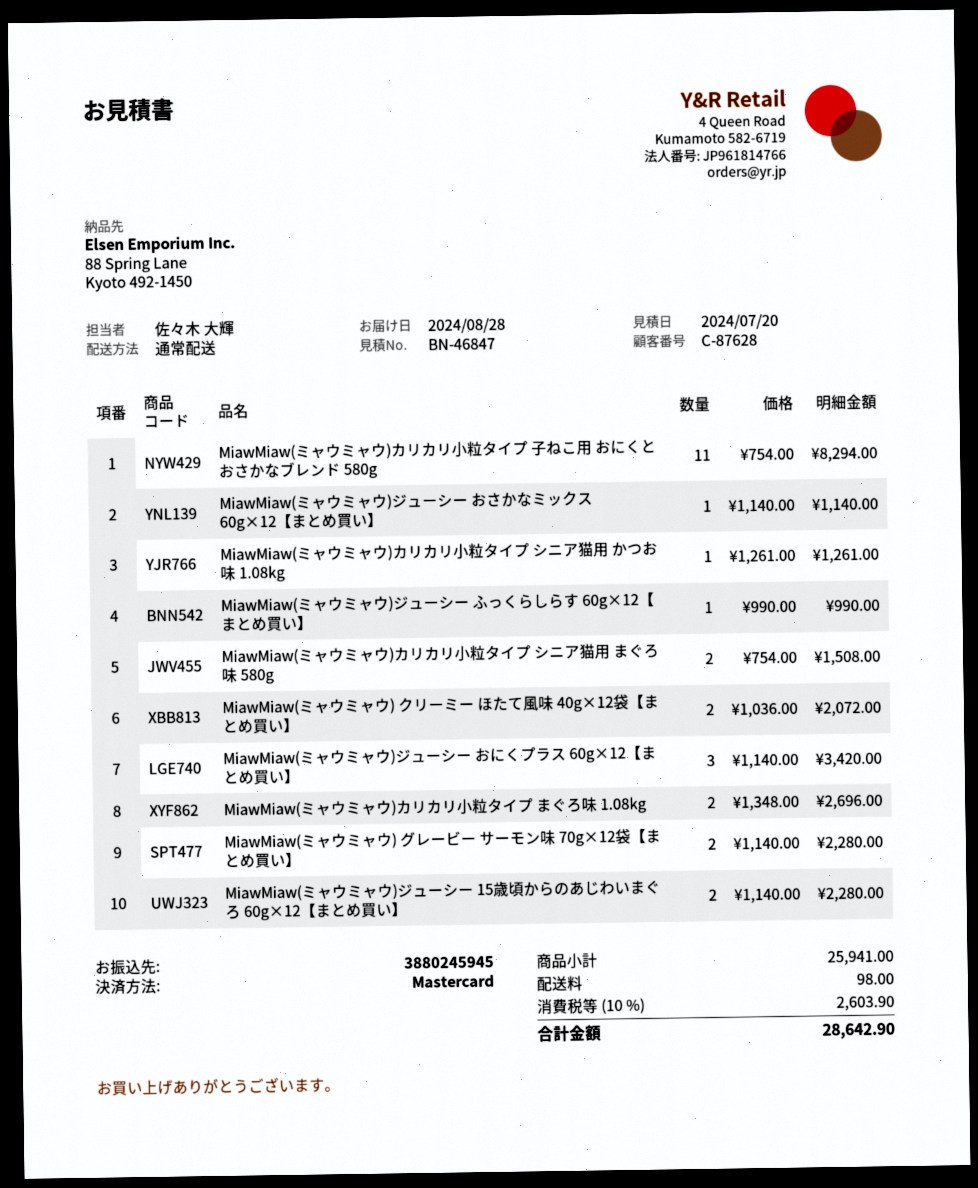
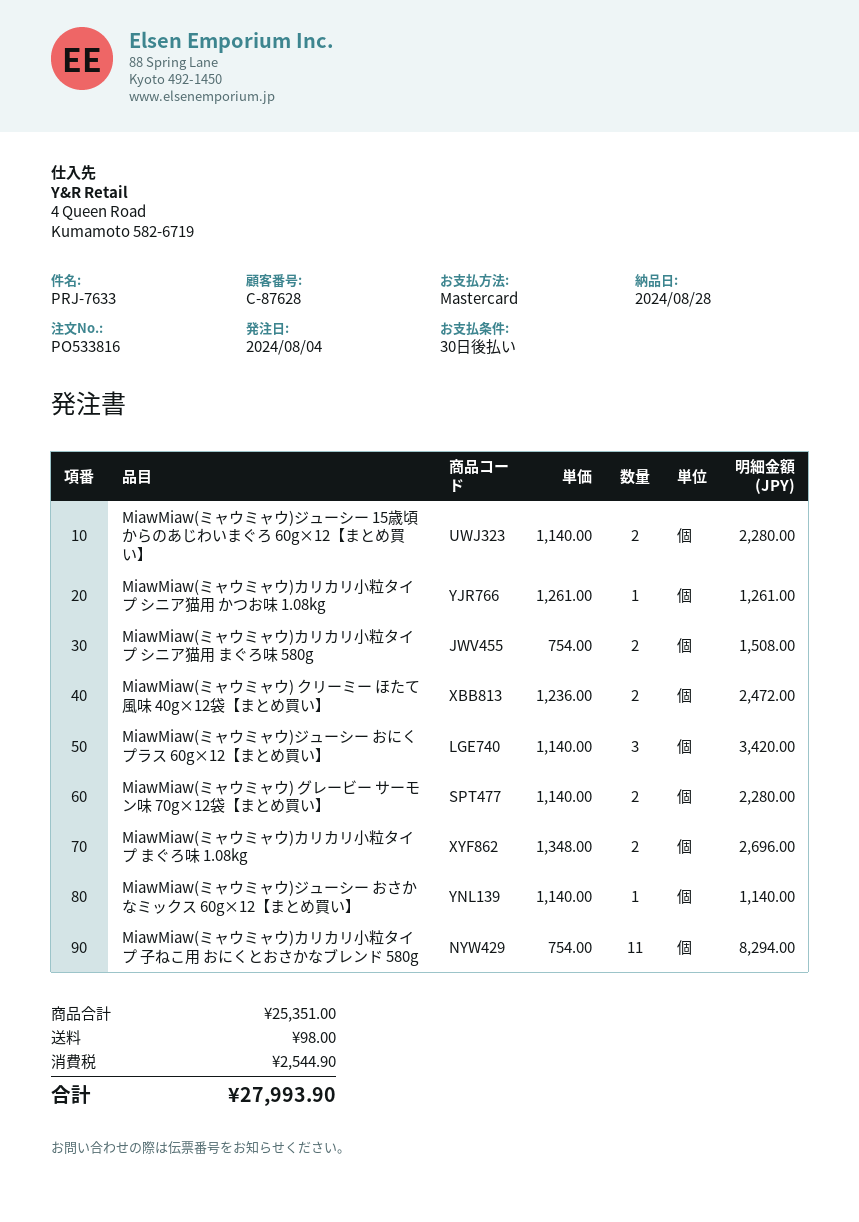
MiawMiaw(ミャウミャウ)ジューシー ふっくらしらす 60g×12【まとめ買い】: 1 x 990.00 = 990.00 -> none
MiawMiaw(ミャウミャウ) クリーミー ほたて風味 40g×12袋【まとめ買い】: 2 x 1036.00 = 2072.00 -> 2 x 1236.00 = 2472.00
subtotal: 25941.00 -> 25351.00
tax: 2603.90 -> 2544.90
total: 28642.90 -> 27993.90

